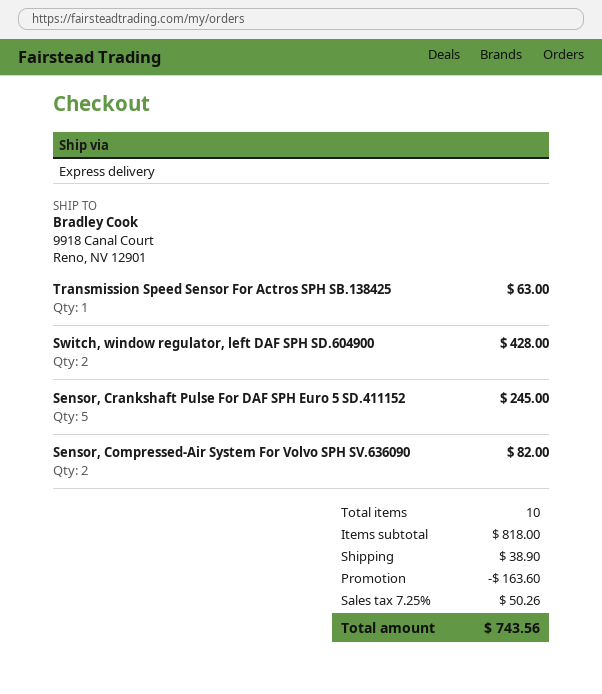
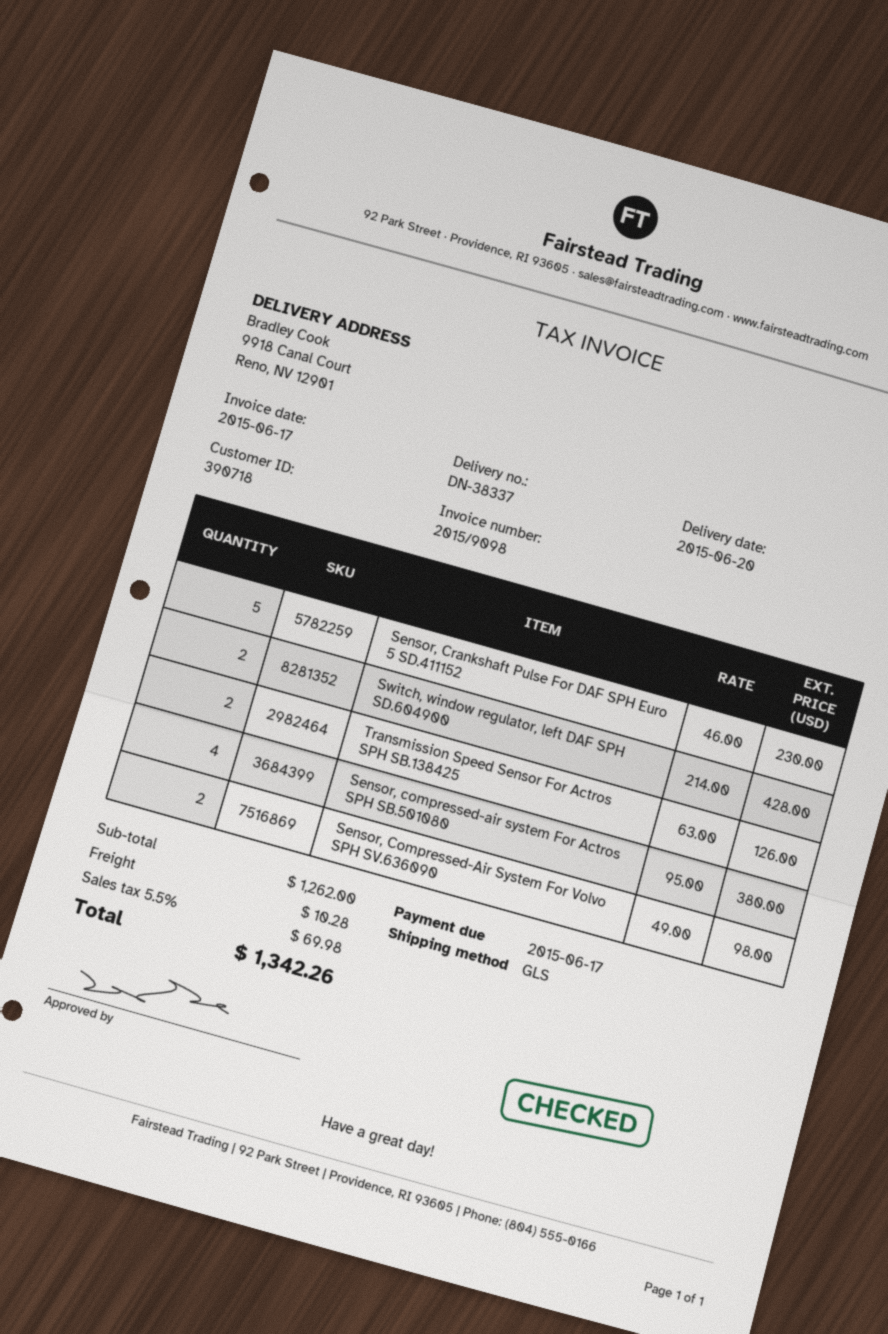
shipping method: express -> GLS
Transmission Speed Sensor For Actros SPH SB.138425: 1 for 63.00 -> 2 for 126.00
Sensor, Crankshaft Pulse For DAF SPH Euro 5 SD.411152: 5 for 245.00 -> 5 for 230.00
Sensor, Compressed-Air System For Volvo SPH SV.636090: 2 for 82.00 -> 2 for 98.00
Sensor, compressed-air system For Actros SPH SB.501080: none -> 4 for 380.00
subtotal: 818.00 -> 1262.00
discount: 163.60 -> none
shipping: 38.90 -> 10.28
tax: 7.25% = 50.26 -> 5.5% = 69.98
total: 743.56 -> 1342.26

